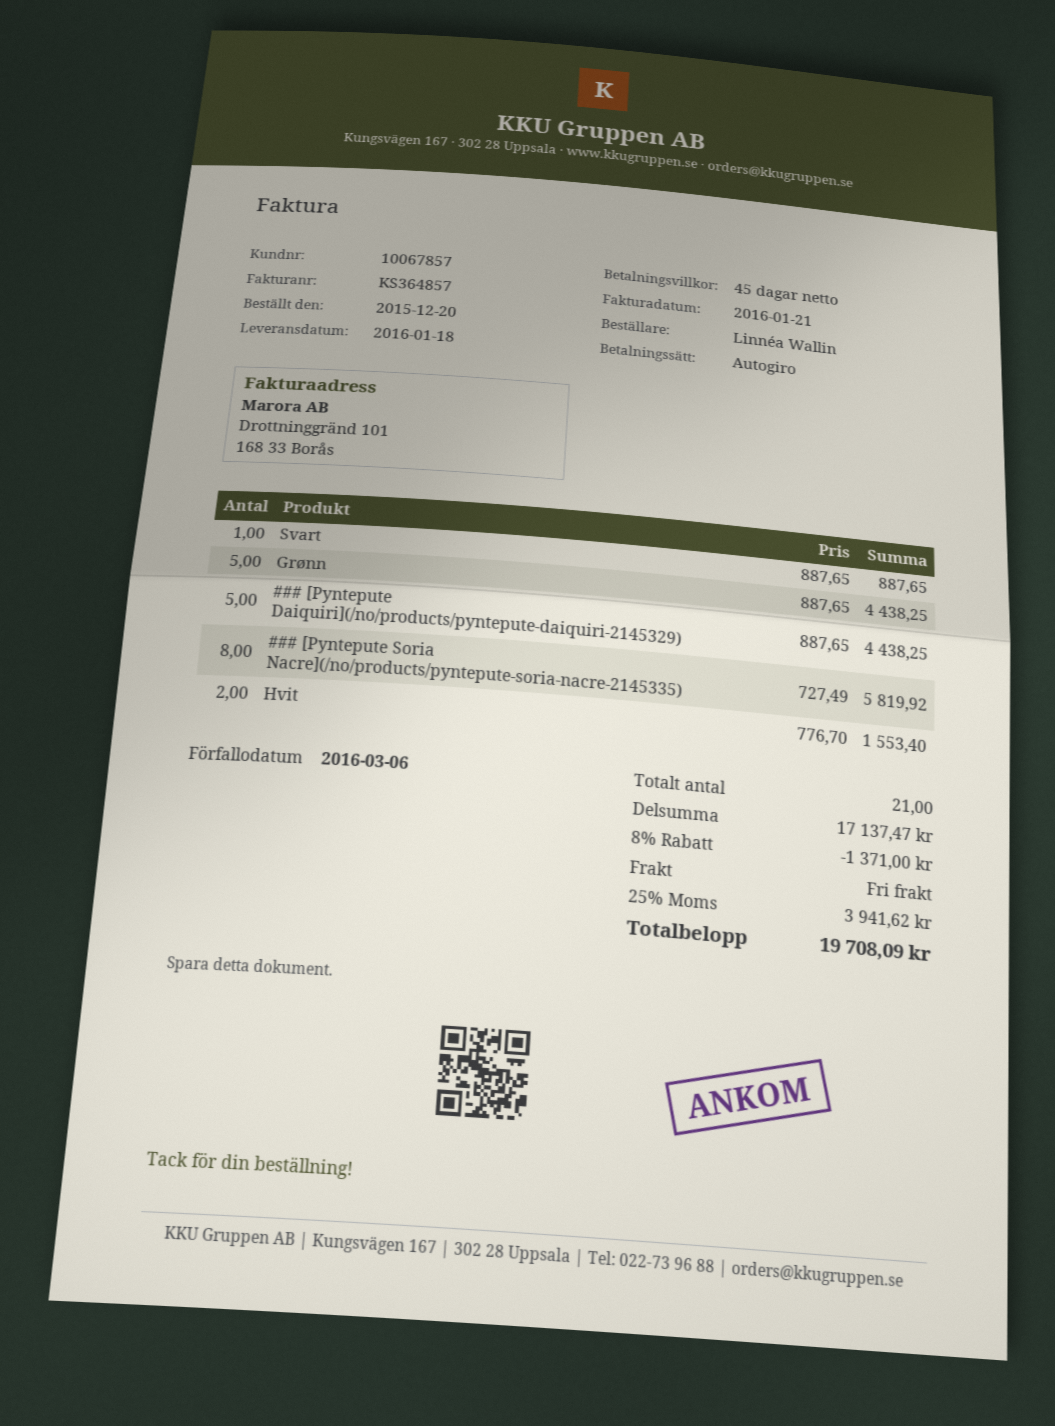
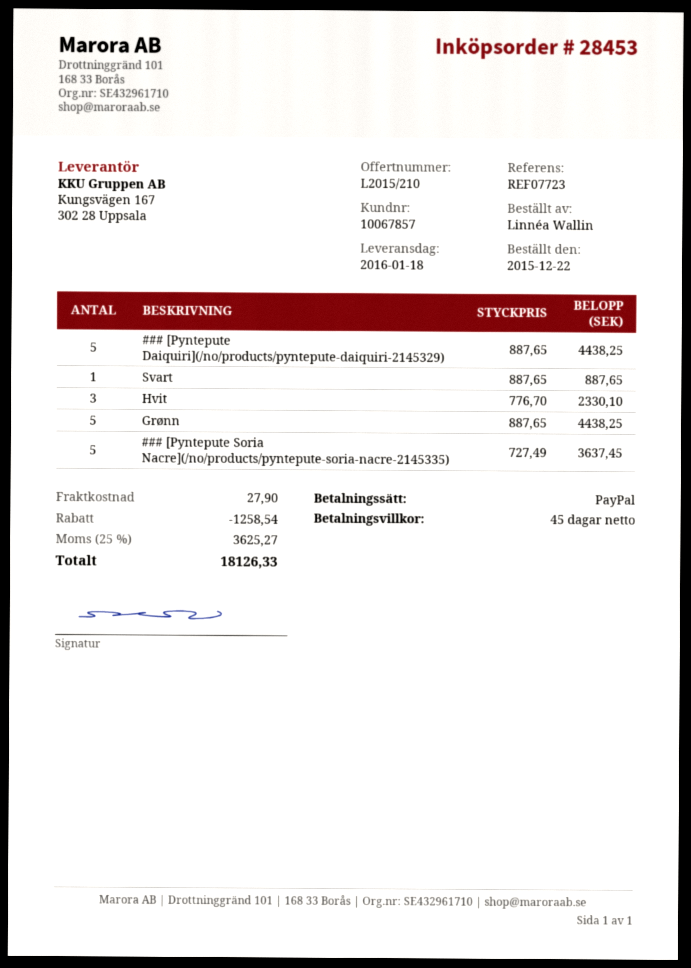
order date: 2015-12-20 -> 2015-12-22
payment method: direct debit -> PayPal
### [Pyntepute Soria Nacre](/no/products/pyntepute-soria-nacre-2145335): 8 x 727.49 = 5819.92 -> 5 x 727.49 = 3637.45
Hvit: 2 x 776.70 = 1553.40 -> 3 x 776.70 = 2330.10
discount: 1371.00 -> 1258.54
shipping: 0.00 -> 27.90
tax: 25% = 3941.62 -> 25% = 3625.27
total: 19708.09 -> 18126.33

